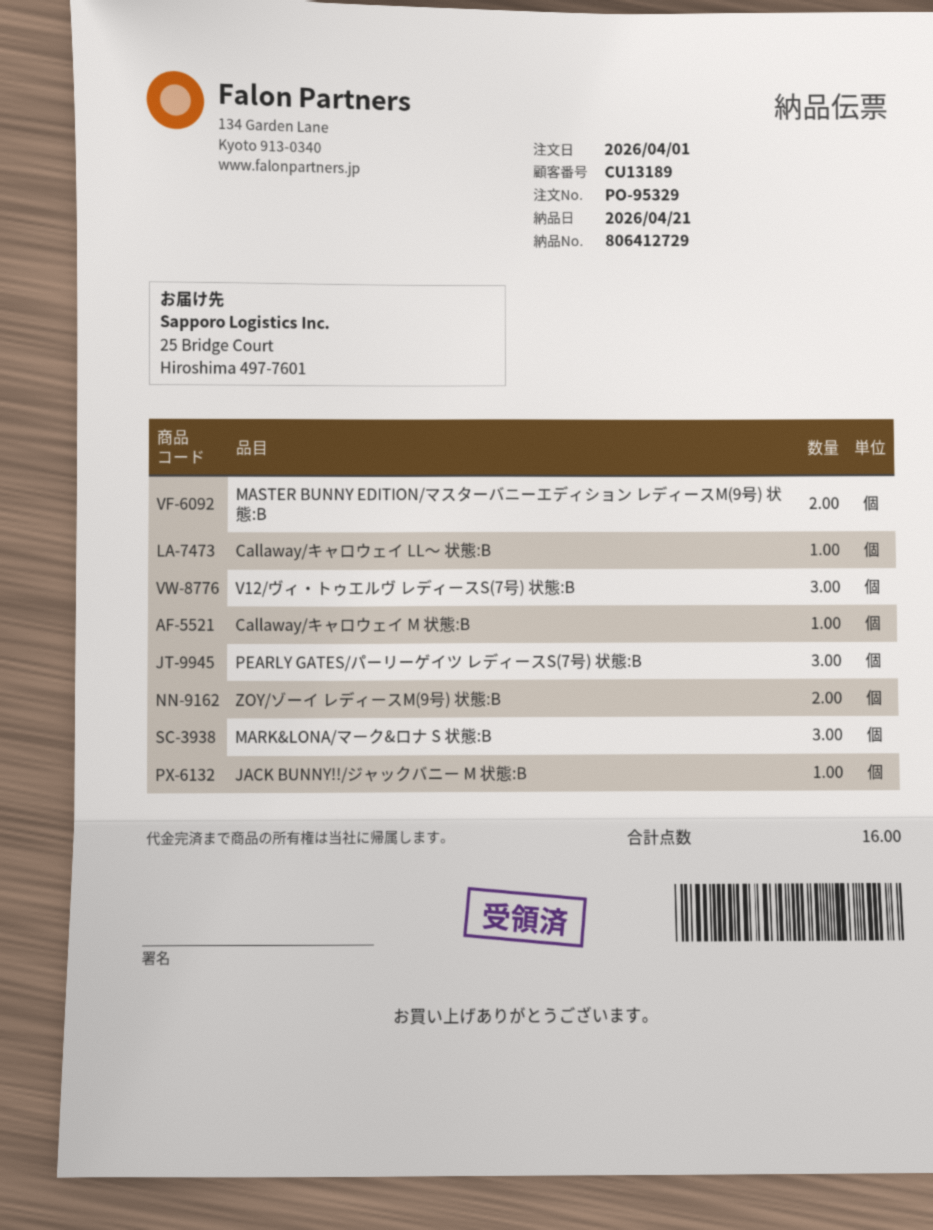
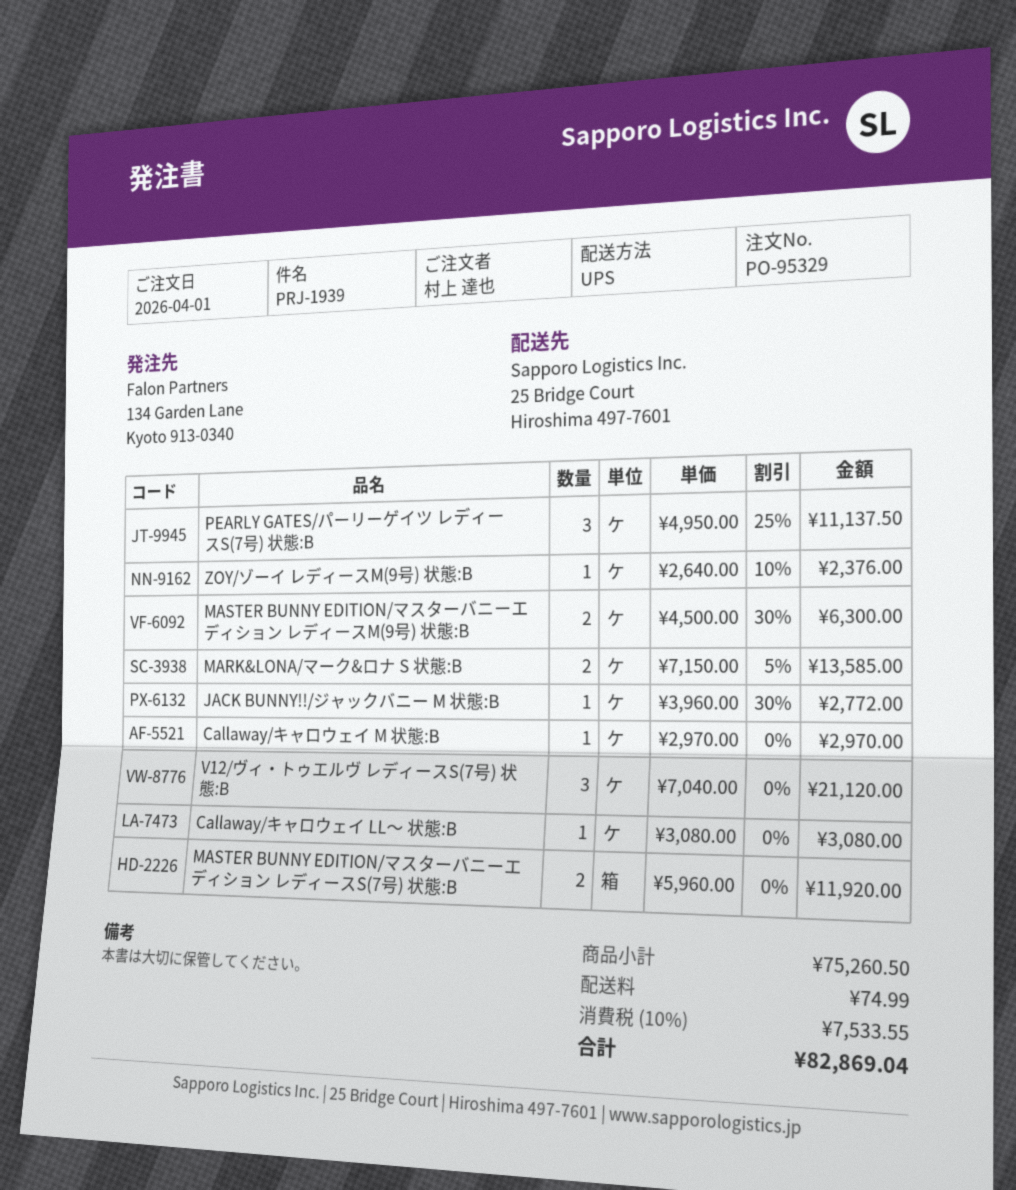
ZOY/ゾーイ レディースM(9号) 状態:B: 2 -> 1
MARK&LONA/マーク&ロナ S 状態:B: 3 -> 2
MASTER BUNNY EDITION/マスターバニーエディション レディースS(7号) 状態:B: none -> 2

